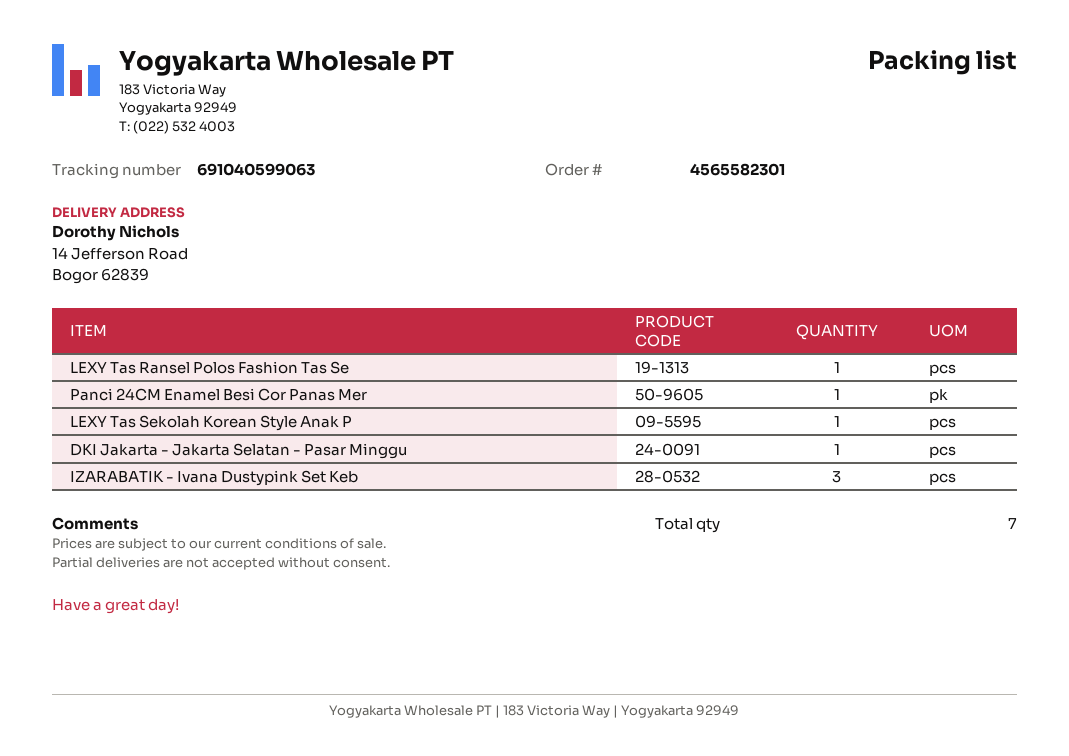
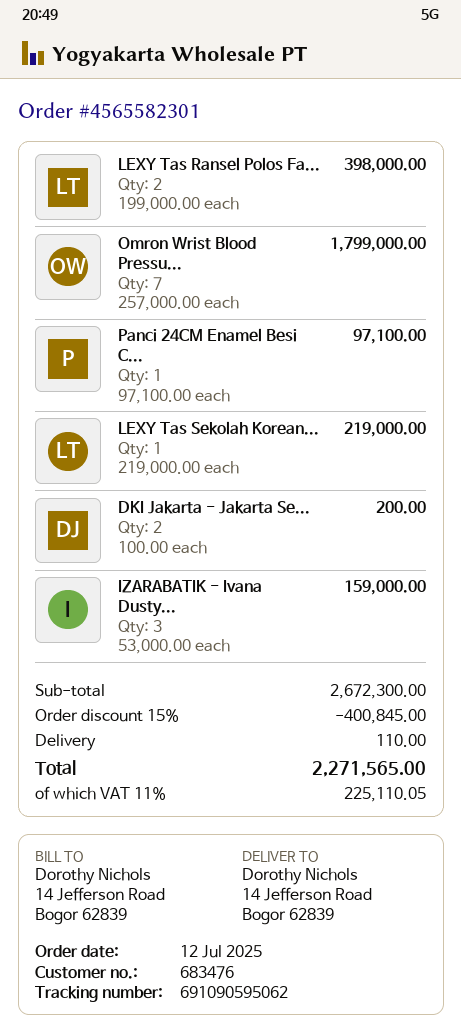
tracking number: 691040599063 -> 691090595062
LEXY Tas Ransel Polos Fashion Tas Se: 1 -> 2
DKI Jakarta - Jakarta Selatan - Pasar Minggu: 1 -> 2
Omron Wrist Blood Pressu...: none -> 7

